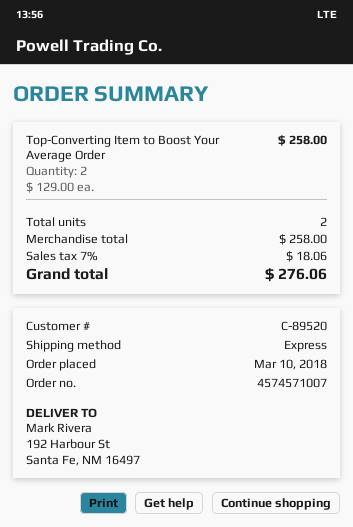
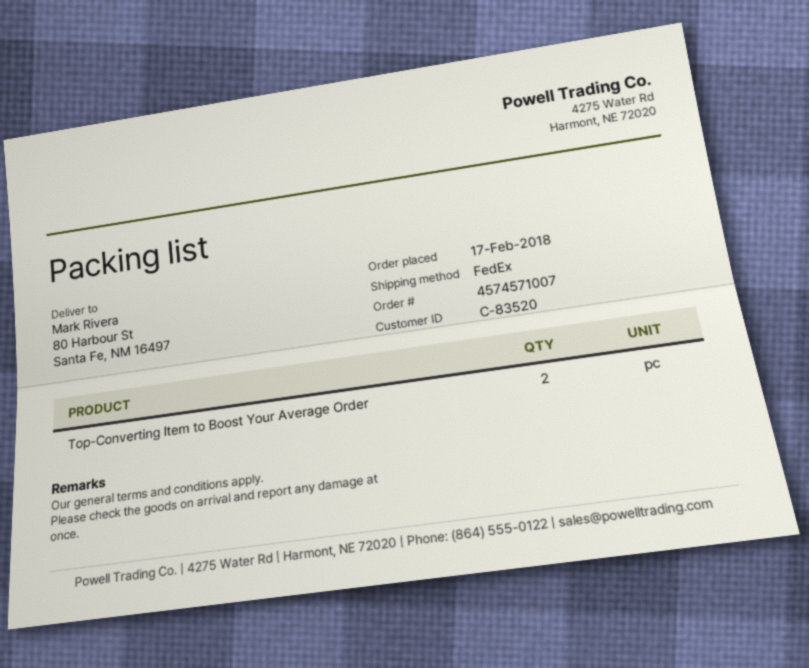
order date: 2018-03-10 -> 2018-02-17
customer number: C-89520 -> C-83520
shipping method: express -> FedEx
ship to: 192 Harbour St, Santa Fe, NM 16497 -> 80 Harbour St, Santa Fe, NM 16497

